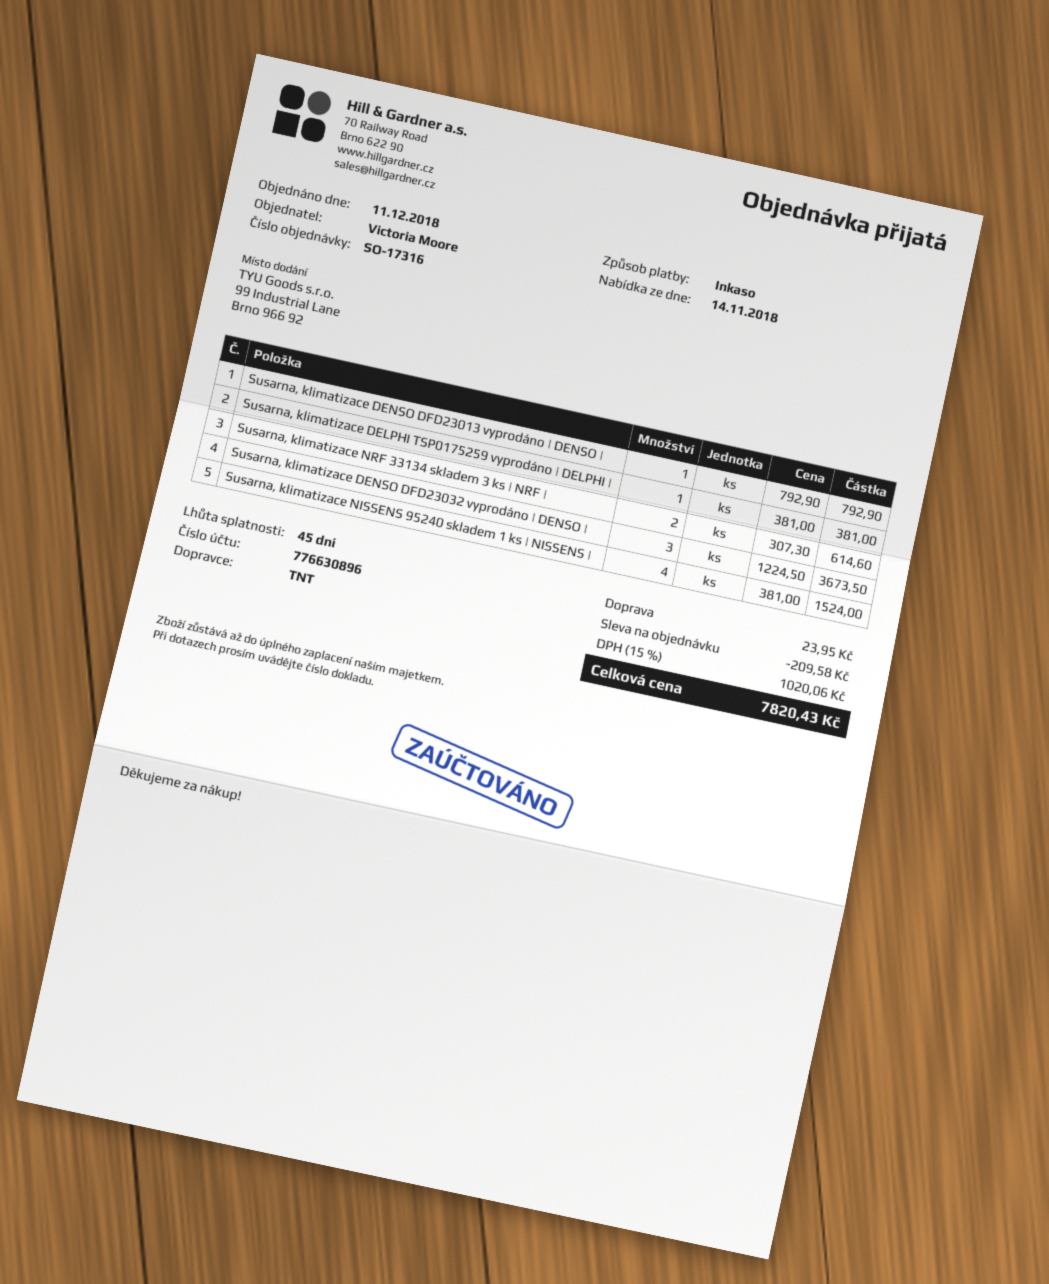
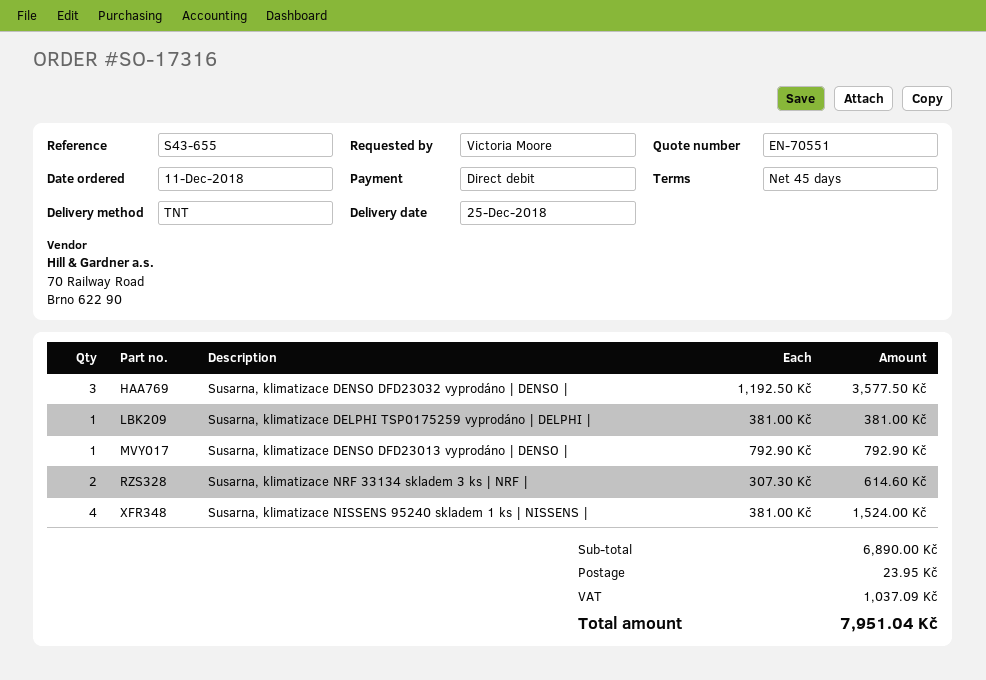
Susarna, klimatizace DENSO DFD23032 vyprodáno | DENSO |: 3 x 1224.50 = 3673.50 -> 3 x 1192.50 = 3577.50
discount: 209.58 -> none
tax: 1020.06 -> 1037.09
total: 7820.43 -> 7951.04

